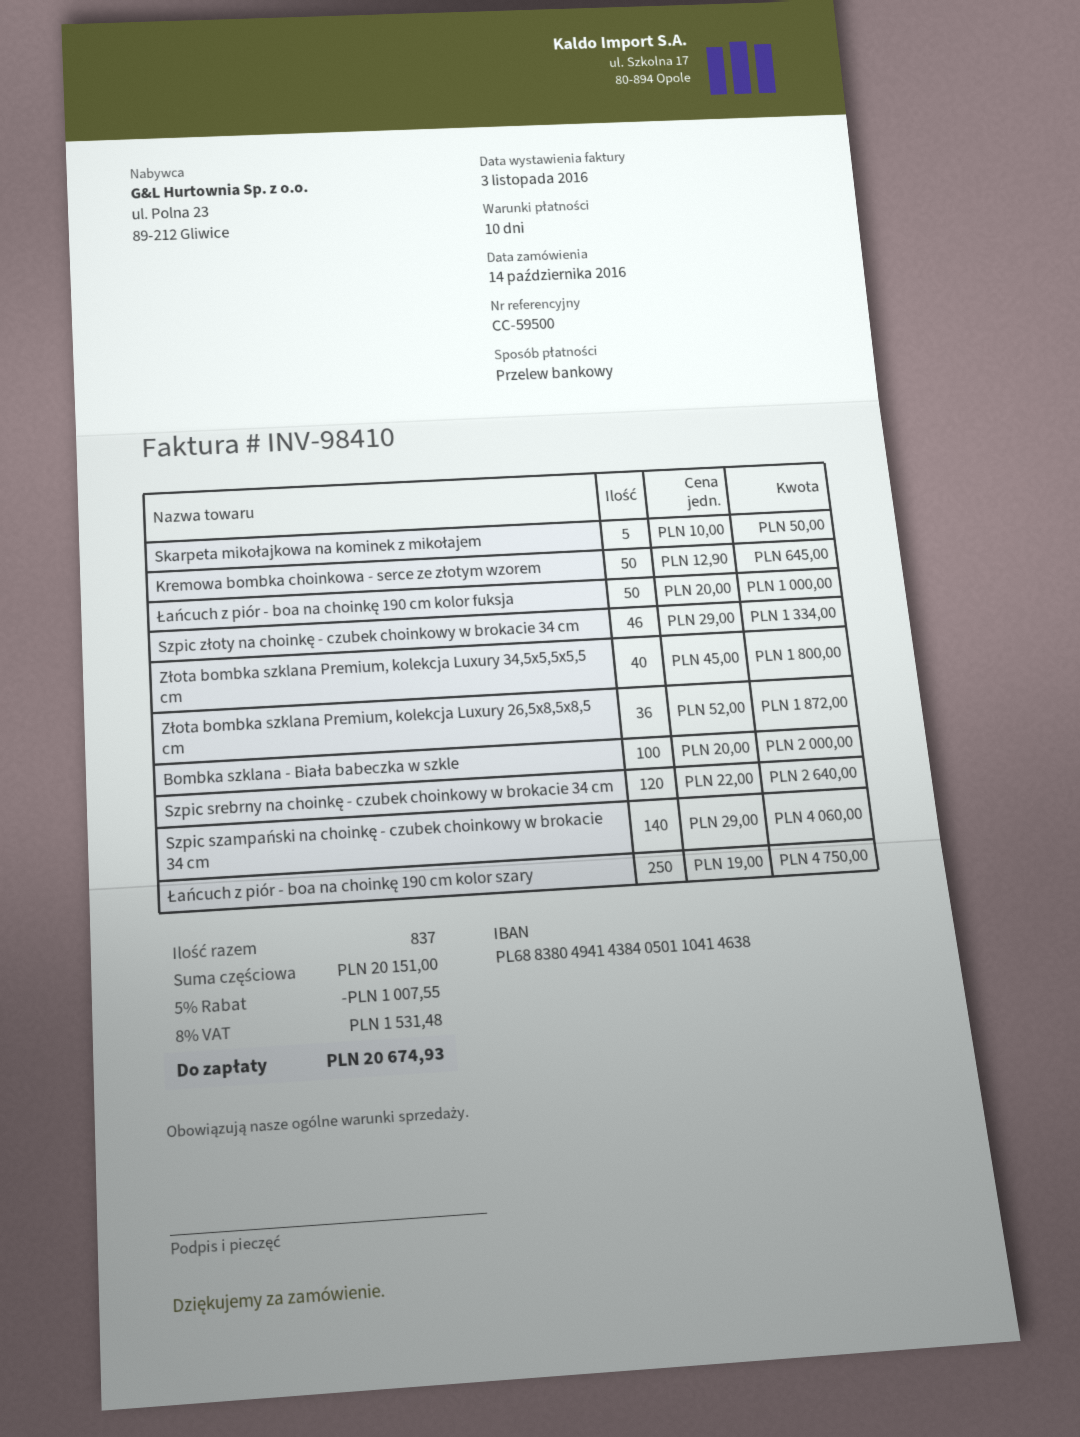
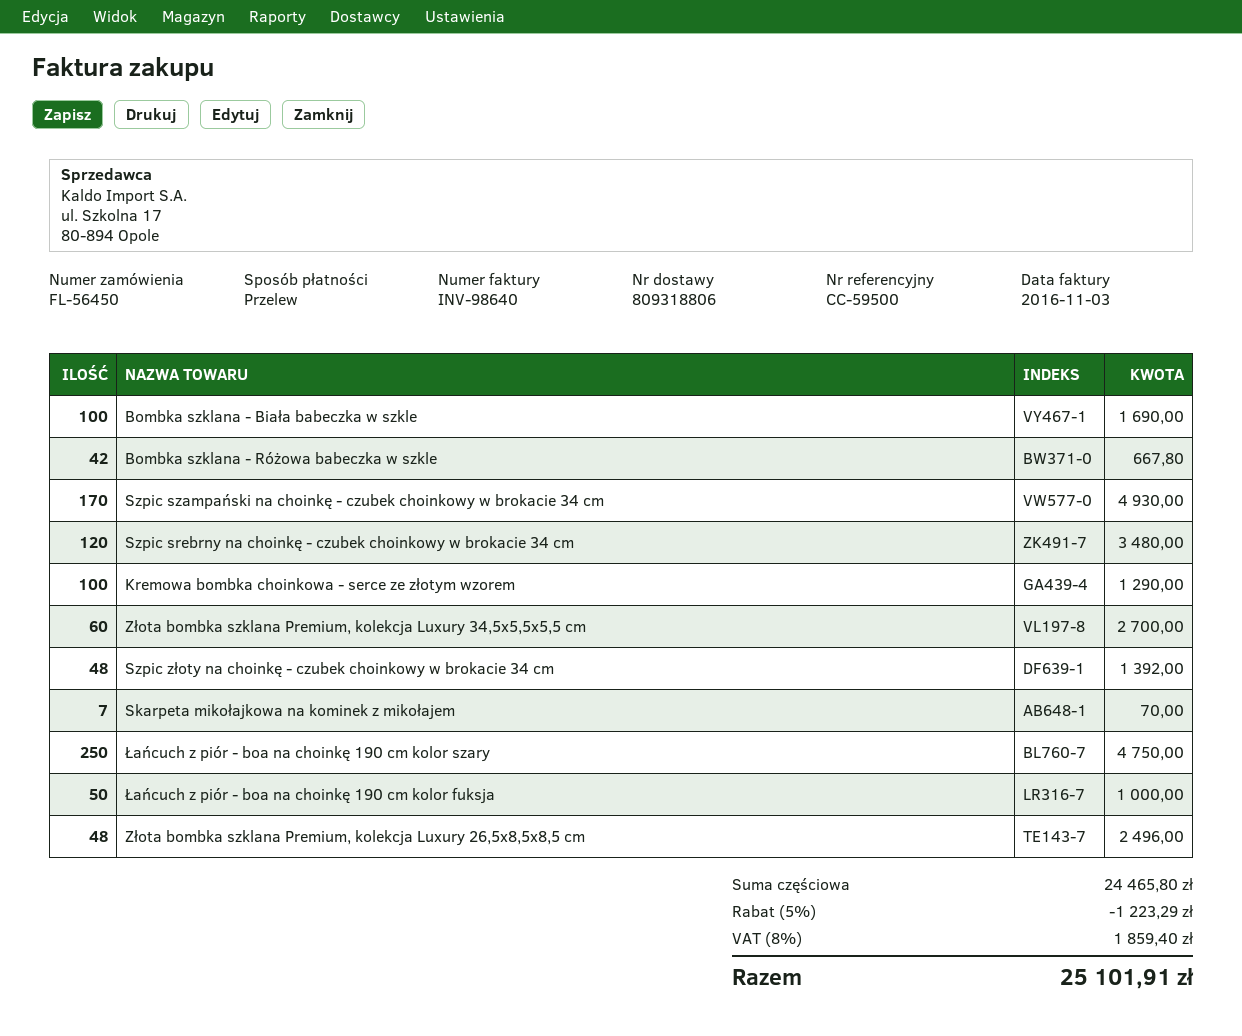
invoice number: INV-98410 -> INV-98640
Skarpeta mikołajkowa na kominek z mikołajem: 5 for 50.00 -> 7 for 70.00
Kremowa bombka choinkowa - serce ze złotym wzorem: 50 for 645.00 -> 100 for 1290.00
Szpic złoty na choinkę - czubek choinkowy w brokacie 34 cm: 46 for 1334.00 -> 48 for 1392.00
Złota bombka szklana Premium, kolekcja Luxury 34,5x5,5x5,5 cm: 40 for 1800.00 -> 60 for 2700.00
Złota bombka szklana Premium, kolekcja Luxury 26,5x8,5x8,5 cm: 36 for 1872.00 -> 48 for 2496.00
Bombka szklana - Biała babeczka w szkle: 100 for 2000.00 -> 100 for 1690.00
Szpic srebrny na choinkę - czubek choinkowy w brokacie 34 cm: 120 for 2640.00 -> 120 for 3480.00
Szpic szampański na choinkę - czubek choinkowy w brokacie 34 cm: 140 for 4060.00 -> 170 for 4930.00
Bombka szklana - Różowa babeczka w szkle: none -> 42 for 667.80
subtotal: 20151.00 -> 24465.80
discount: 5% = 1007.55 -> 5% = 1223.29
tax: 8% = 1531.48 -> 8% = 1859.40
total: 20674.93 -> 25101.91

